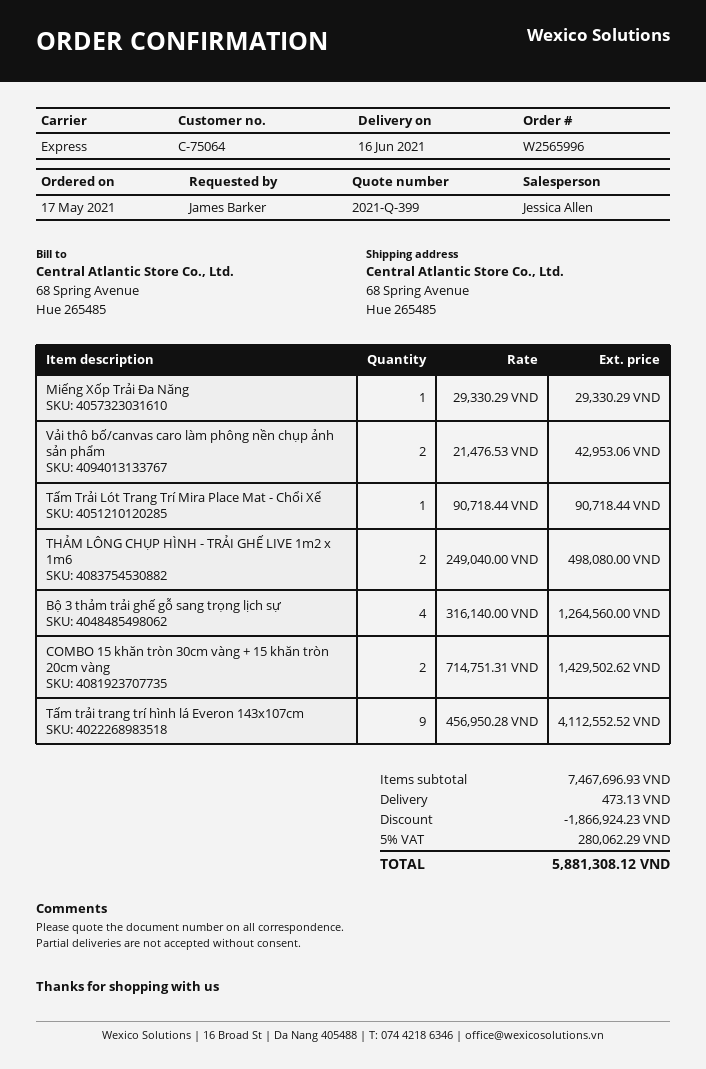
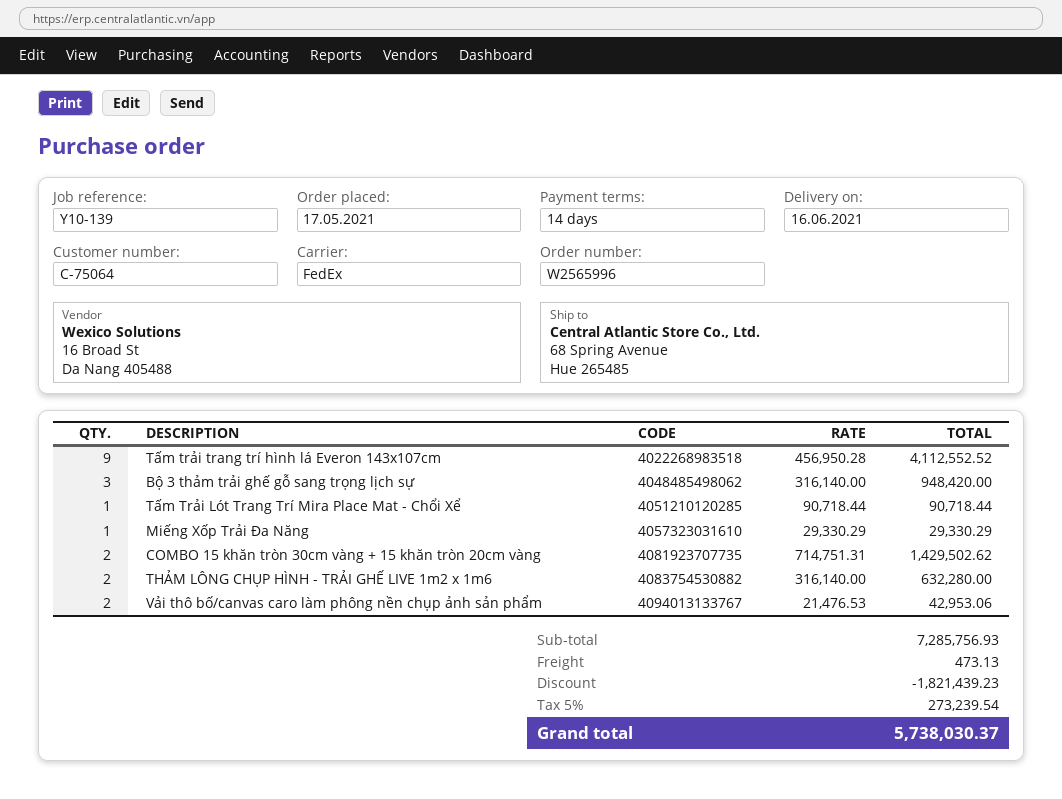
shipping method: express -> FedEx
THẢM LÔNG CHỤP HÌNH - TRẢI GHẾ LIVE 1m2 x 1m6: 2 x 249040.00 = 498080.00 -> 2 x 316140.00 = 632280.00
Bộ 3 thảm trải ghế gỗ sang trọng lịch sự: 4 x 316140.00 = 1264560.00 -> 3 x 316140.00 = 948420.00
subtotal: 7467696.93 -> 7285756.93
discount: 1866924.23 -> 1821439.23
tax: 5% = 280062.29 -> 5% = 273239.54
total: 5881308.12 -> 5738030.37

